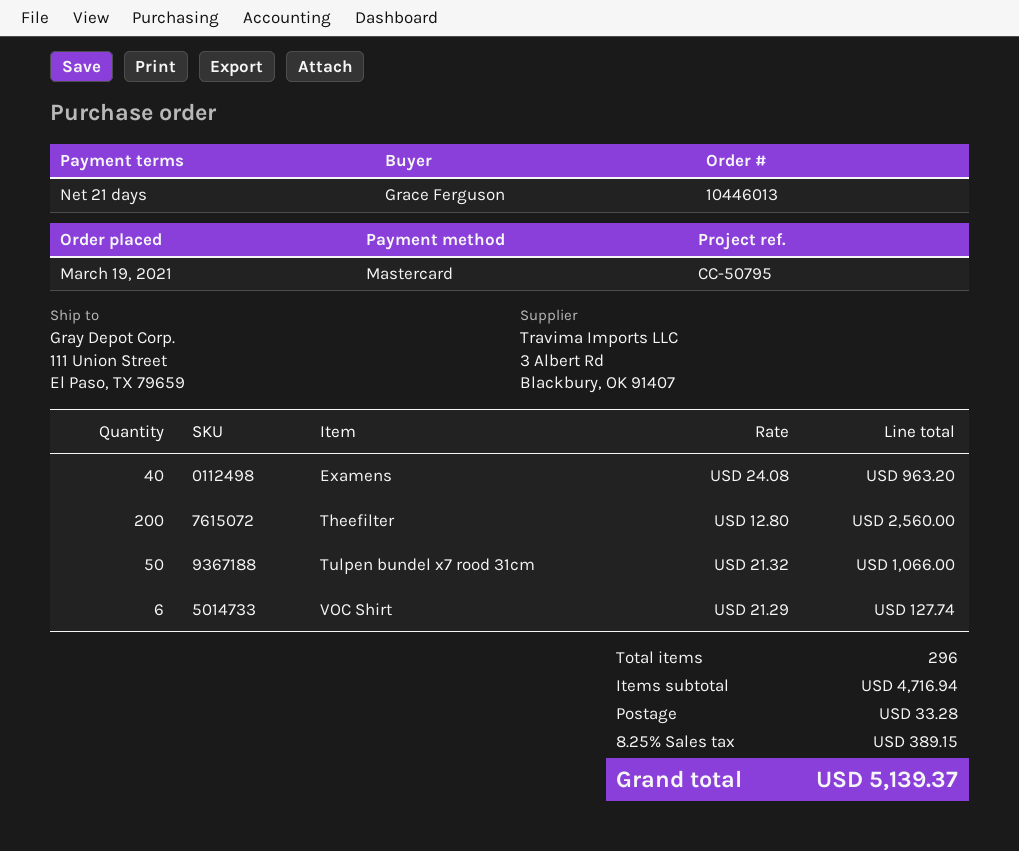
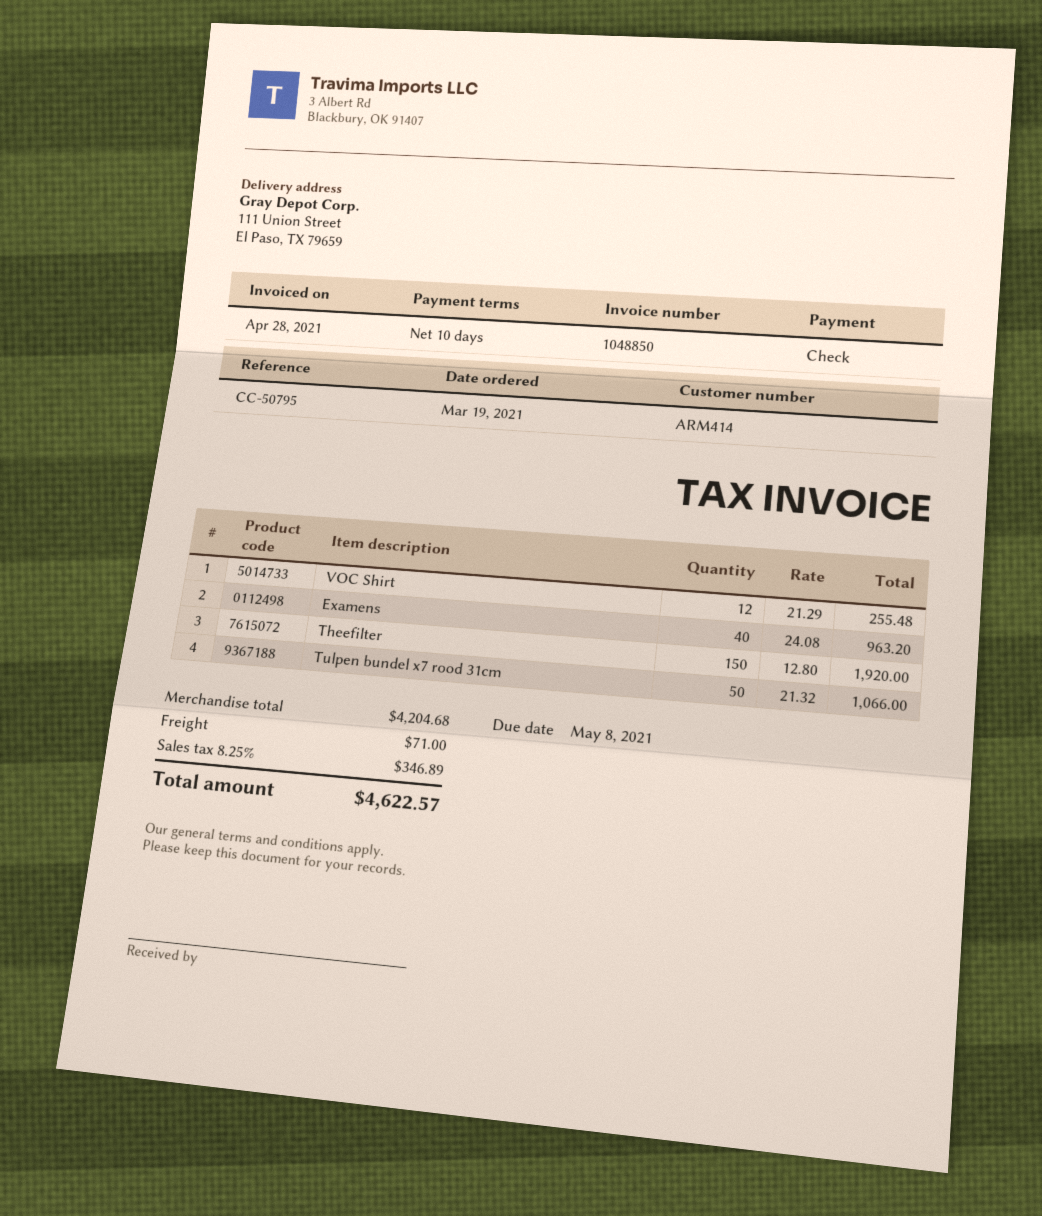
payment terms: 21 days -> 10 days
payment method: Mastercard -> cheque
Theefilter: 200 x 12.80 = 2560.00 -> 150 x 12.80 = 1920.00
VOC Shirt: 6 x 21.29 = 127.74 -> 12 x 21.29 = 255.48
subtotal: 4716.94 -> 4204.68
shipping: 33.28 -> 71.00
tax: 8.25% = 389.15 -> 8.25% = 346.89
total: 5139.37 -> 4622.57

